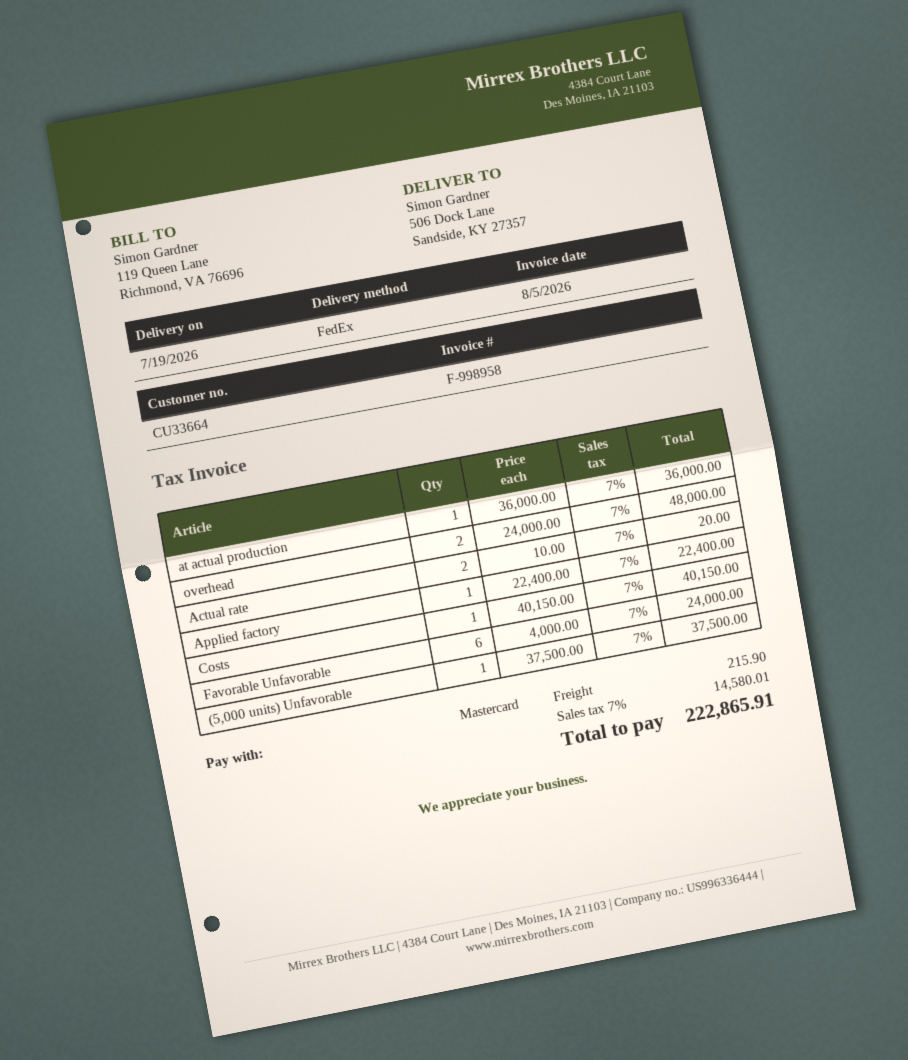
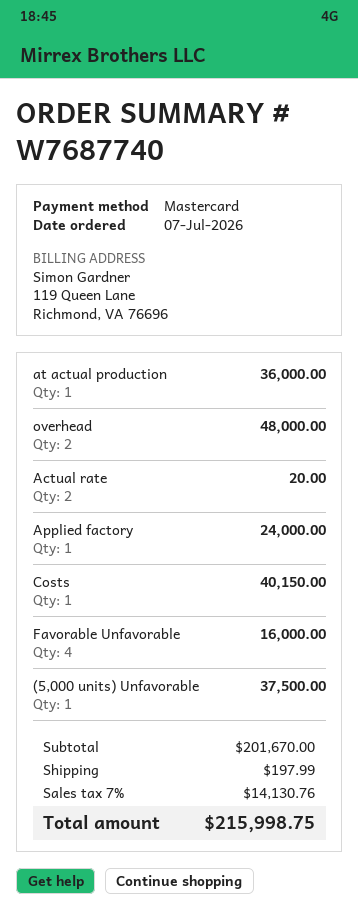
Applied factory: 1 for 22400.00 -> 1 for 24000.00
Favorable Unfavorable: 6 for 24000.00 -> 4 for 16000.00
shipping: 215.90 -> 197.99
tax: 7% = 14580.01 -> 7% = 14130.76
total: 222865.91 -> 215998.75

